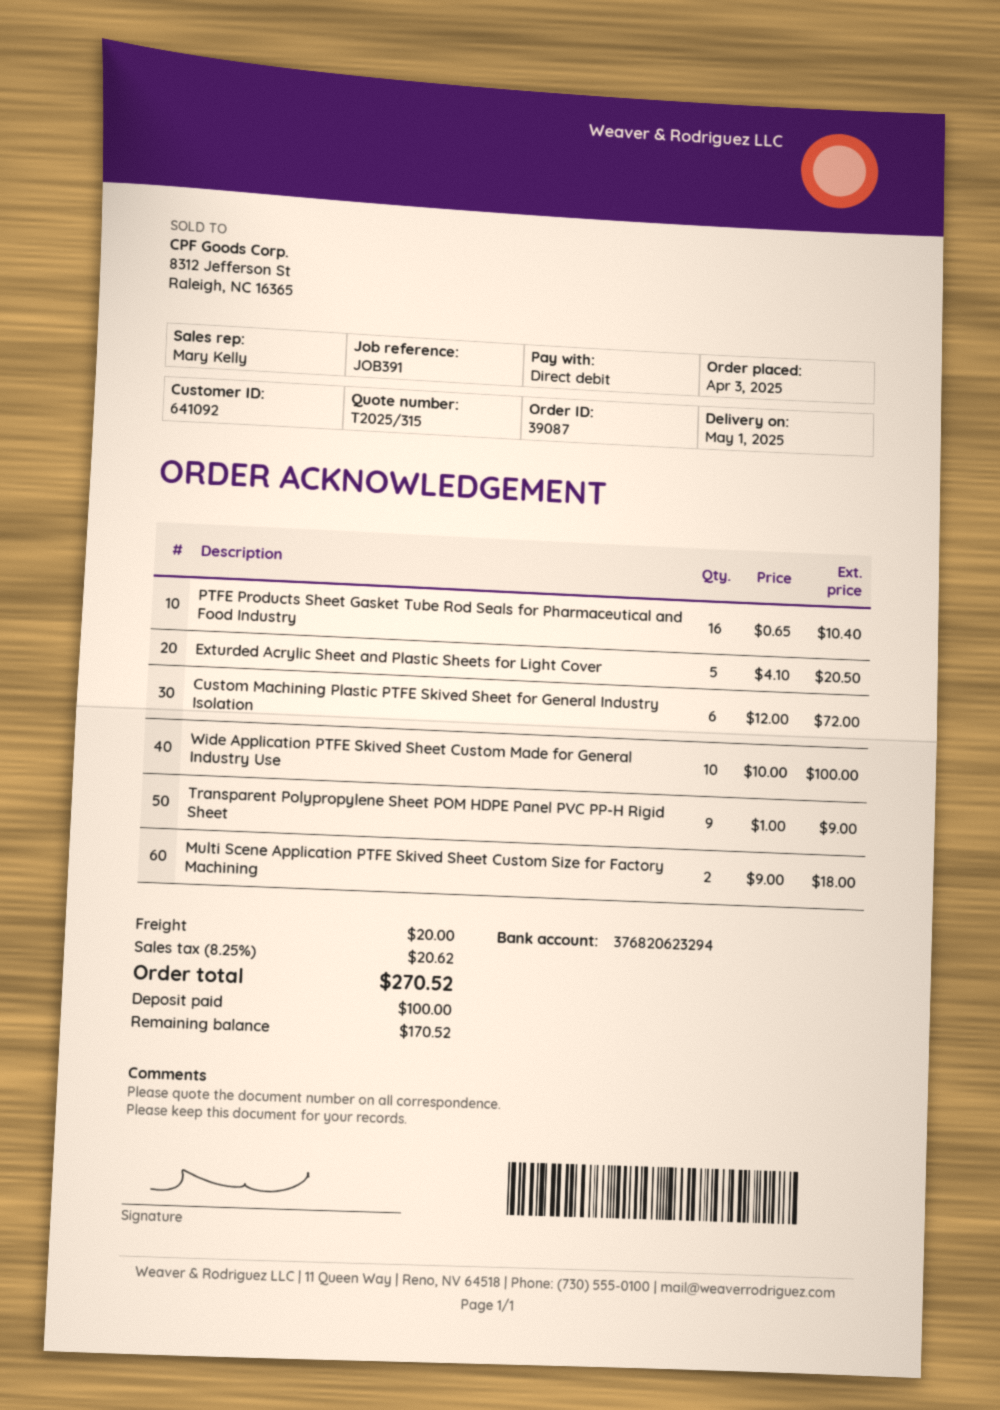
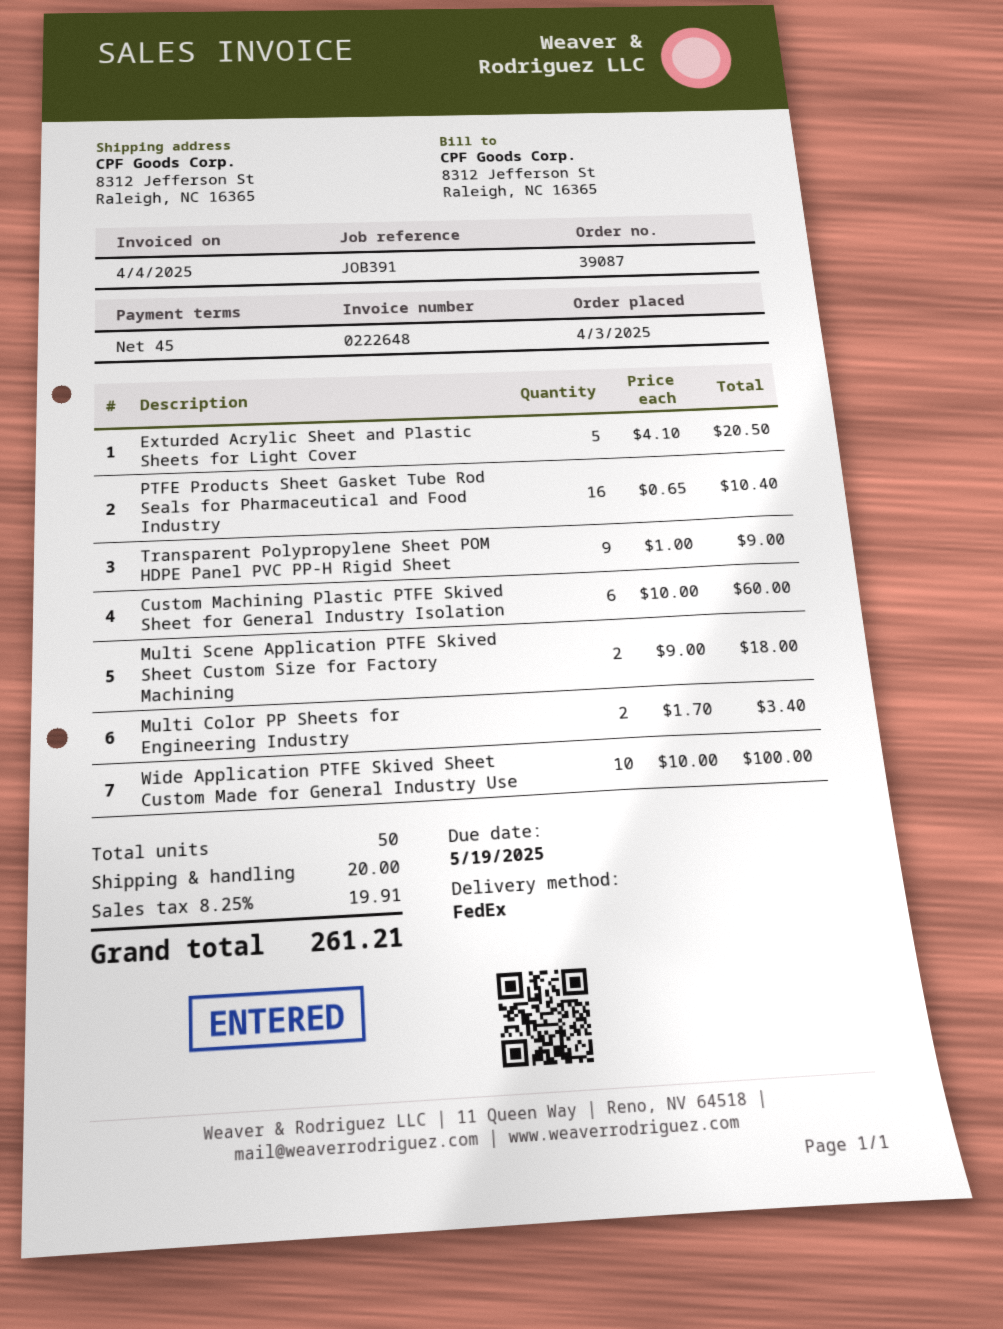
Custom Machining Plastic PTFE Skived Sheet for General Industry Isolation: 6 x 12.00 = 72.00 -> 6 x 10.00 = 60.00
Multi Color PP Sheets for Engineering Industry: none -> 2 x 1.70 = 3.40
tax: 8.25% = 20.62 -> 8.25% = 19.91
total: 270.52 -> 261.21

